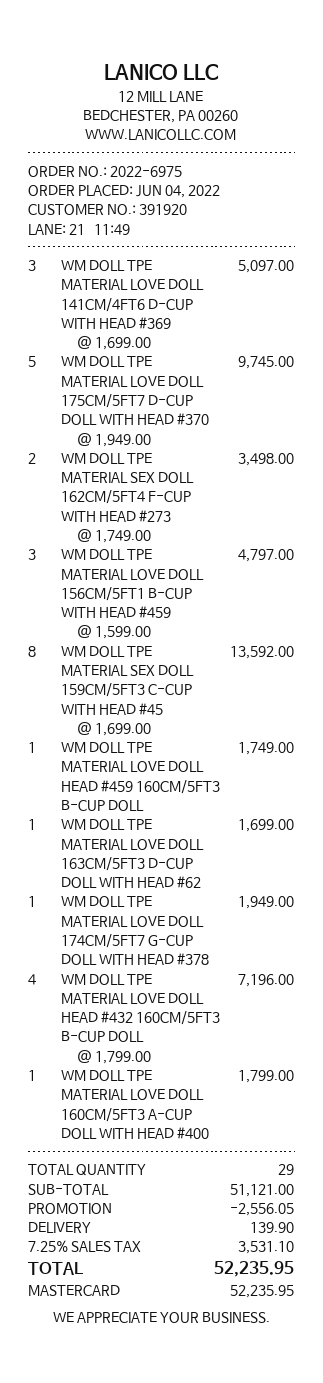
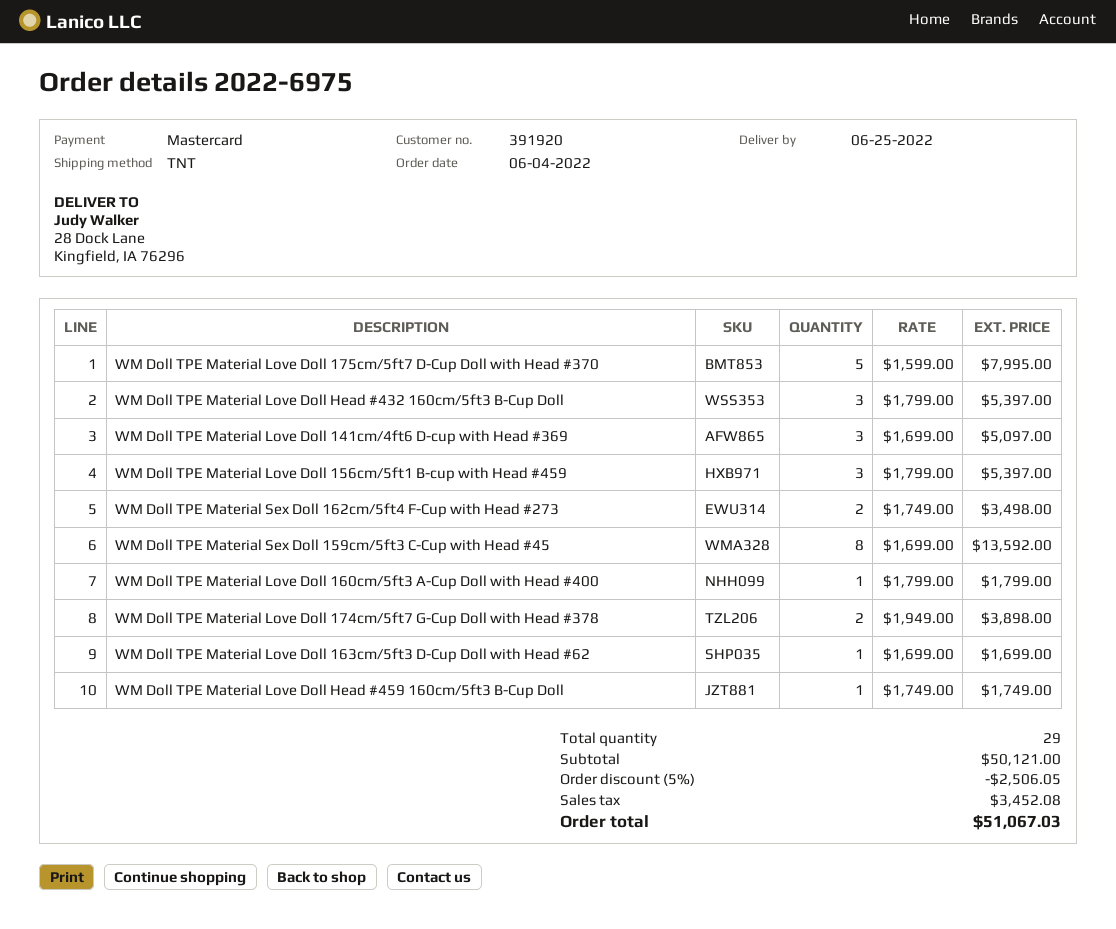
WM DOLL TPE MATERIAL LOVE DOLL 175CM/5FT7 D-CUP DOLL WITH HEAD #370: 5 x 1949.00 = 9745.00 -> 5 x 1599.00 = 7995.00
WM DOLL TPE MATERIAL LOVE DOLL 156CM/5FT1 B-CUP WITH HEAD #459: 3 x 1599.00 = 4797.00 -> 3 x 1799.00 = 5397.00
WM DOLL TPE MATERIAL LOVE DOLL 174CM/5FT7 G-CUP DOLL WITH HEAD #378: 1 x 1949.00 = 1949.00 -> 2 x 1949.00 = 3898.00
WM DOLL TPE MATERIAL LOVE DOLL HEAD #432 160CM/5FT3 B-CUP DOLL: 4 x 1799.00 = 7196.00 -> 3 x 1799.00 = 5397.00
subtotal: 51121.00 -> 50121.00
discount: 2556.05 -> 2506.05
shipping: 139.90 -> none
tax: 3531.10 -> 3452.08
total: 52235.95 -> 51067.03

